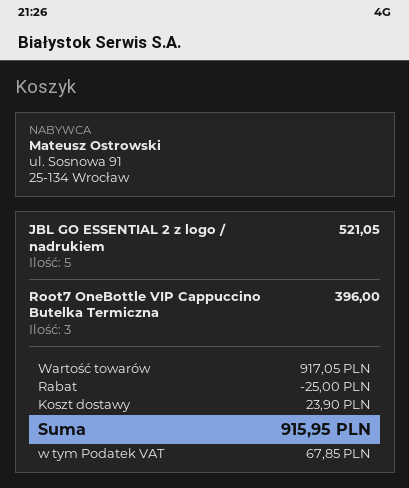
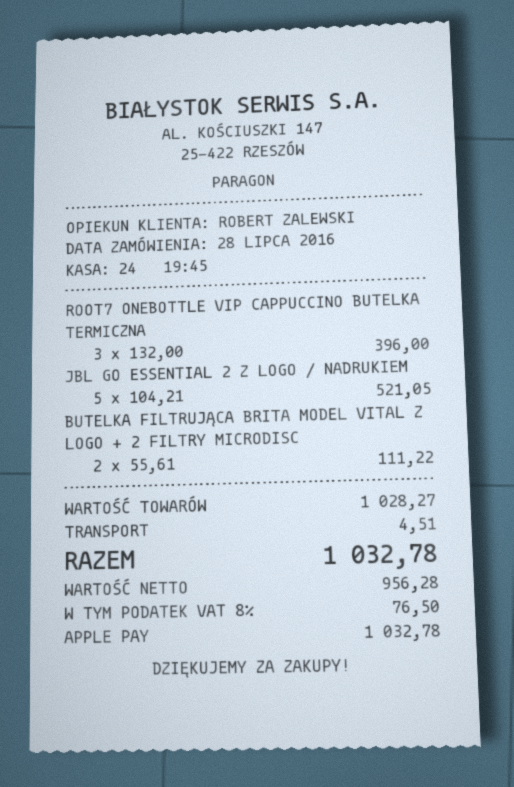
BUTELKA FILTRUJĄCA BRITA MODEL VITAL Z LOGO + 2 FILTRY MICRODISC: none -> 2 for 111.22
subtotal: 917.05 -> 1028.27
discount: 25.00 -> none
shipping: 23.90 -> 4.51
tax: 67.85 -> 76.50
total: 915.95 -> 1032.78

